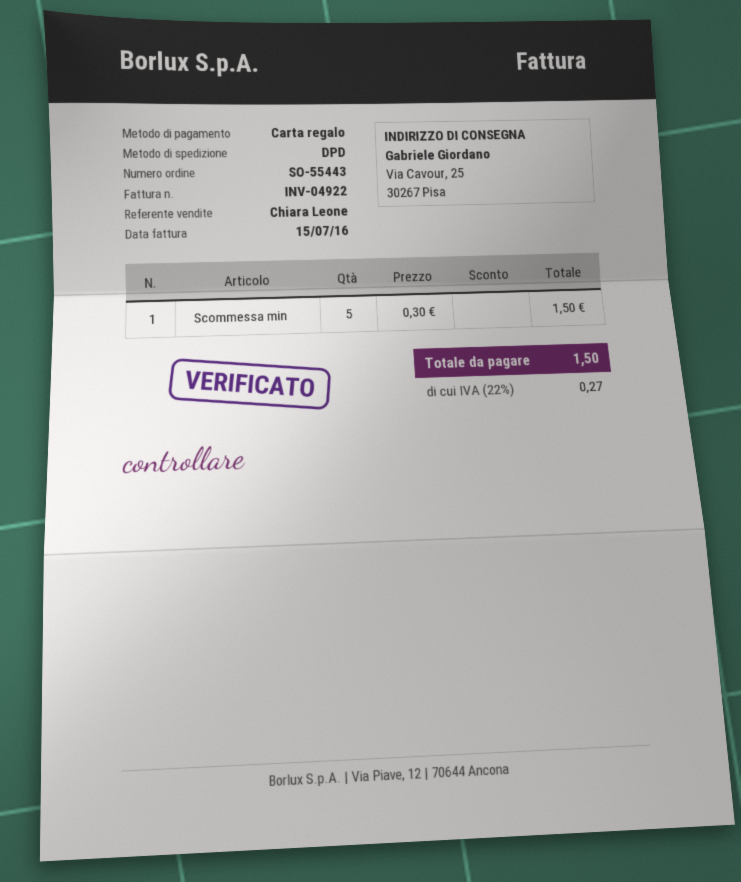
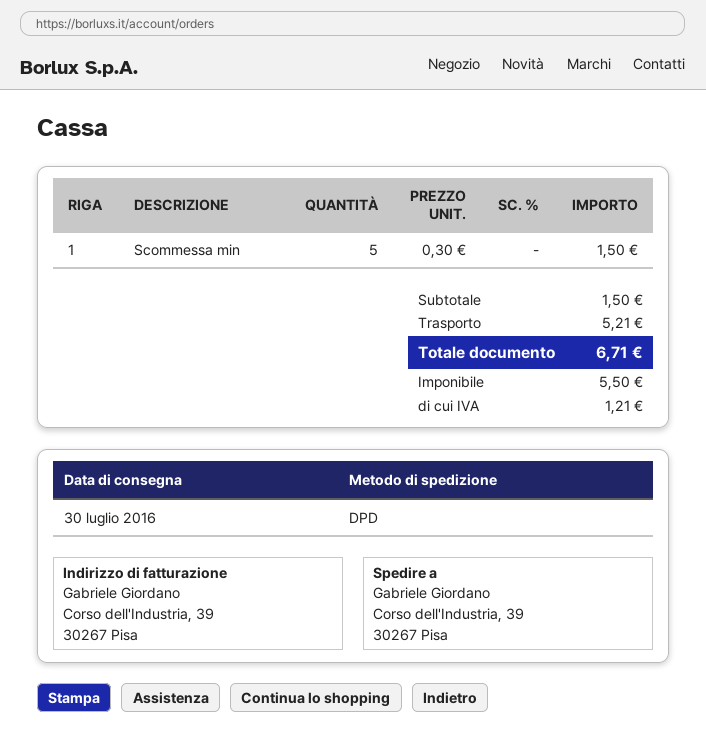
ship to: Via Cavour, 25, 30267 Pisa -> Corso dell'Industria, 39, 30267 Pisa
shipping: none -> 5.21
tax: 0.27 -> 1.21
total: 1.50 -> 6.71

